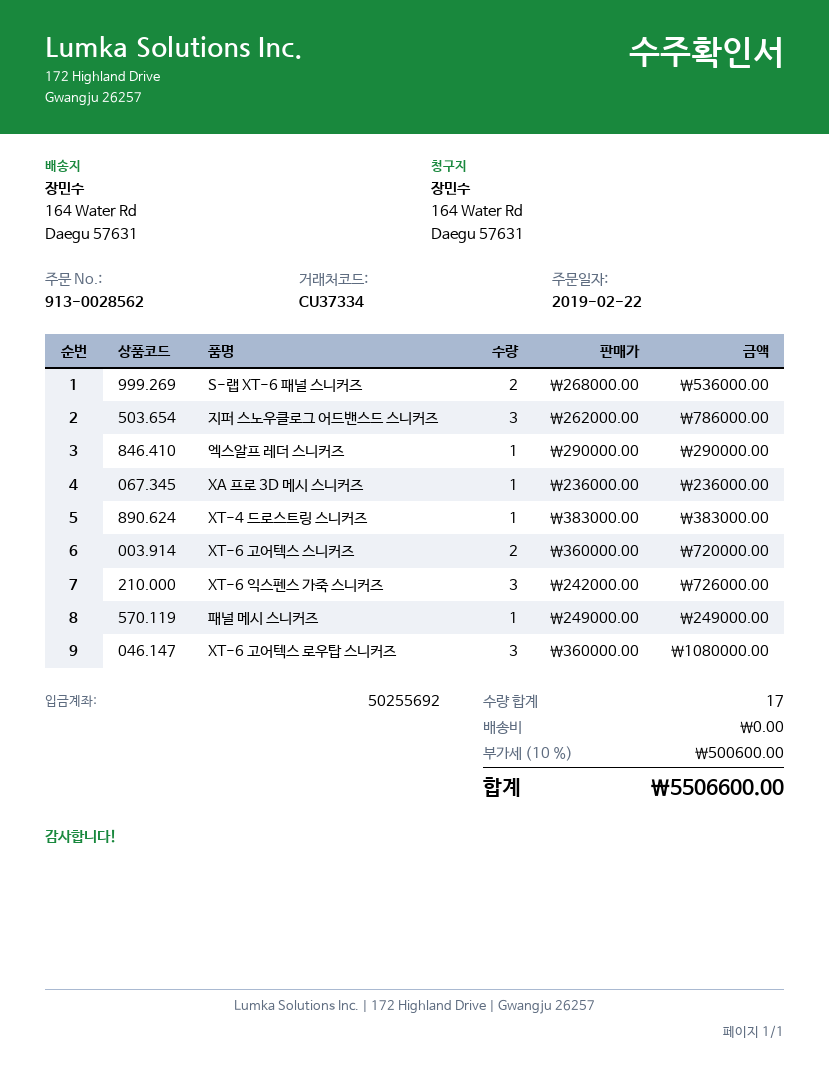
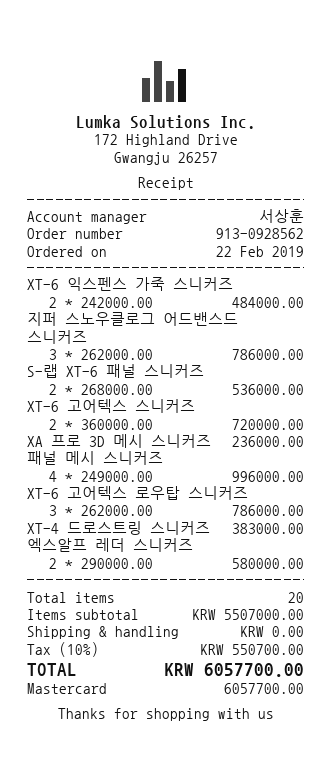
order number: 913-0028562 -> 913-0928562
엑스알프 레더 스니커즈: 1 x 290000.00 = 290000.00 -> 2 x 290000.00 = 580000.00
XT-6 익스펜스 가죽 스니커즈: 3 x 242000.00 = 726000.00 -> 2 x 242000.00 = 484000.00
패널 메시 스니커즈: 1 x 249000.00 = 249000.00 -> 4 x 249000.00 = 996000.00
XT-6 고어텍스 로우탑 스니커즈: 3 x 360000.00 = 1080000.00 -> 3 x 262000.00 = 786000.00
total quantity: 17 -> 20
tax: 10% = 500600.00 -> 10% = 550700.00
total: 5506600.00 -> 6057700.00

